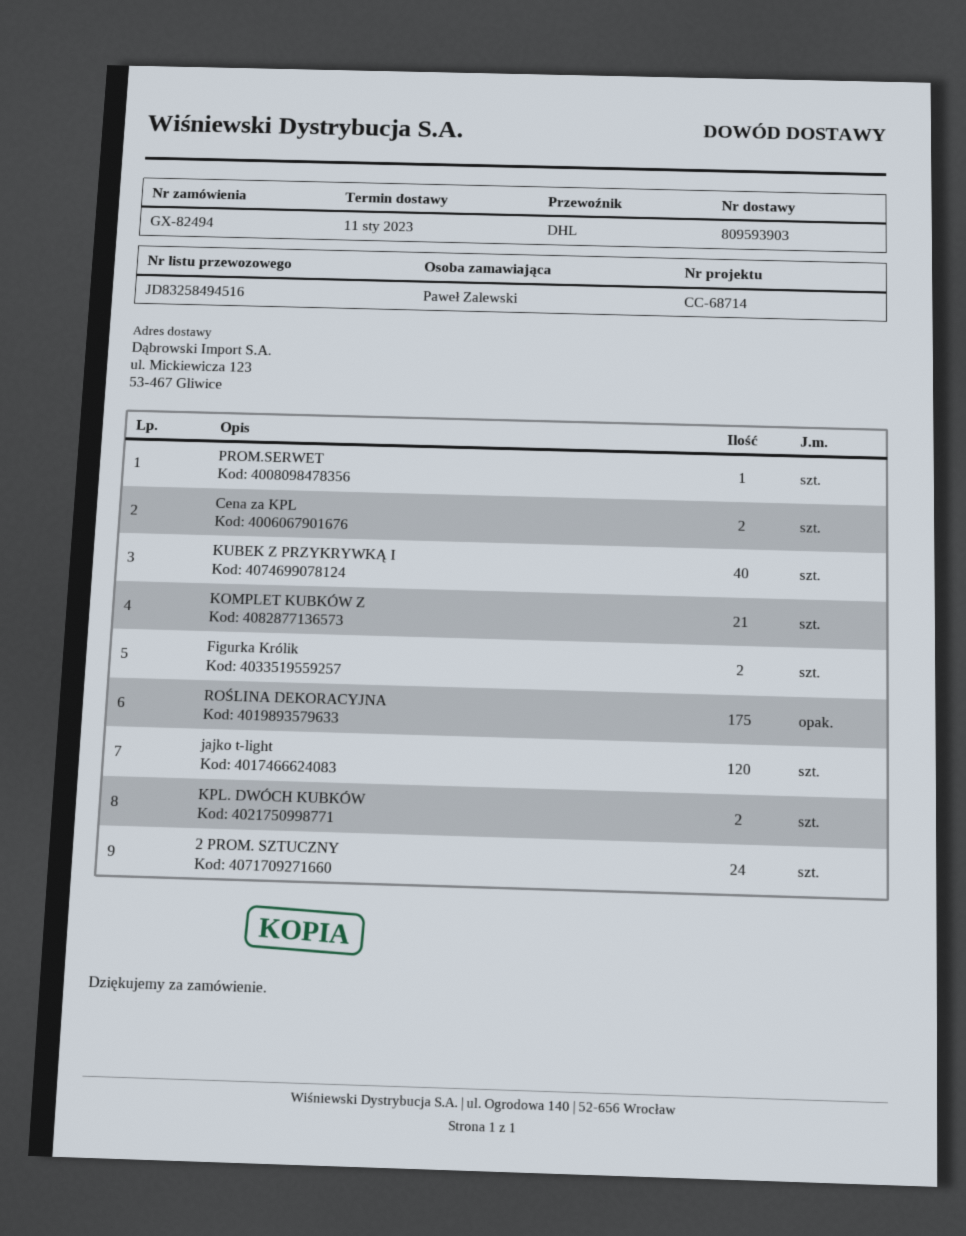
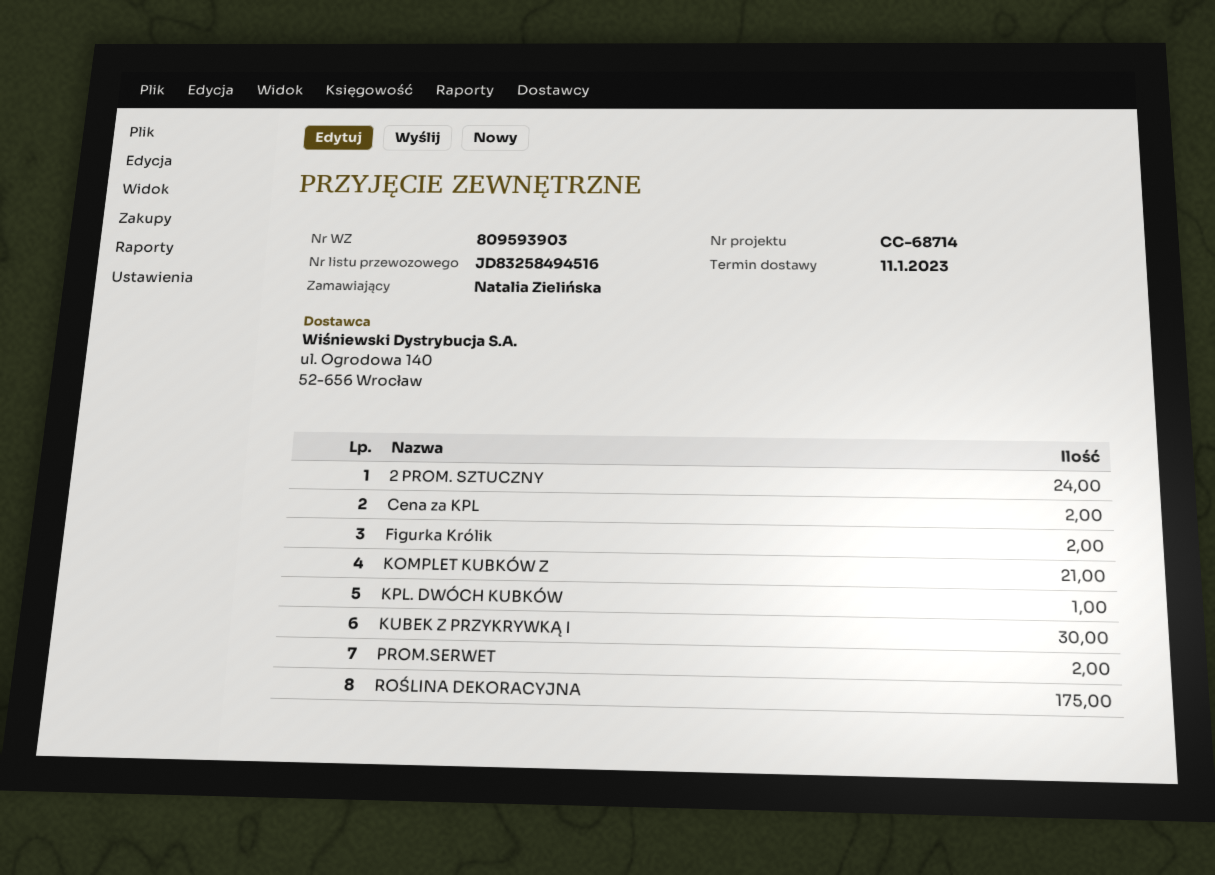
ordered by: Paweł Zalewski -> Natalia Zielińska
PROM.SERWET: 1 -> 2
KUBEK Z PRZYKRYWKĄ I: 40 -> 30
jajko t-light: 120 -> none
KPL. DWÓCH KUBKÓW: 2 -> 1

